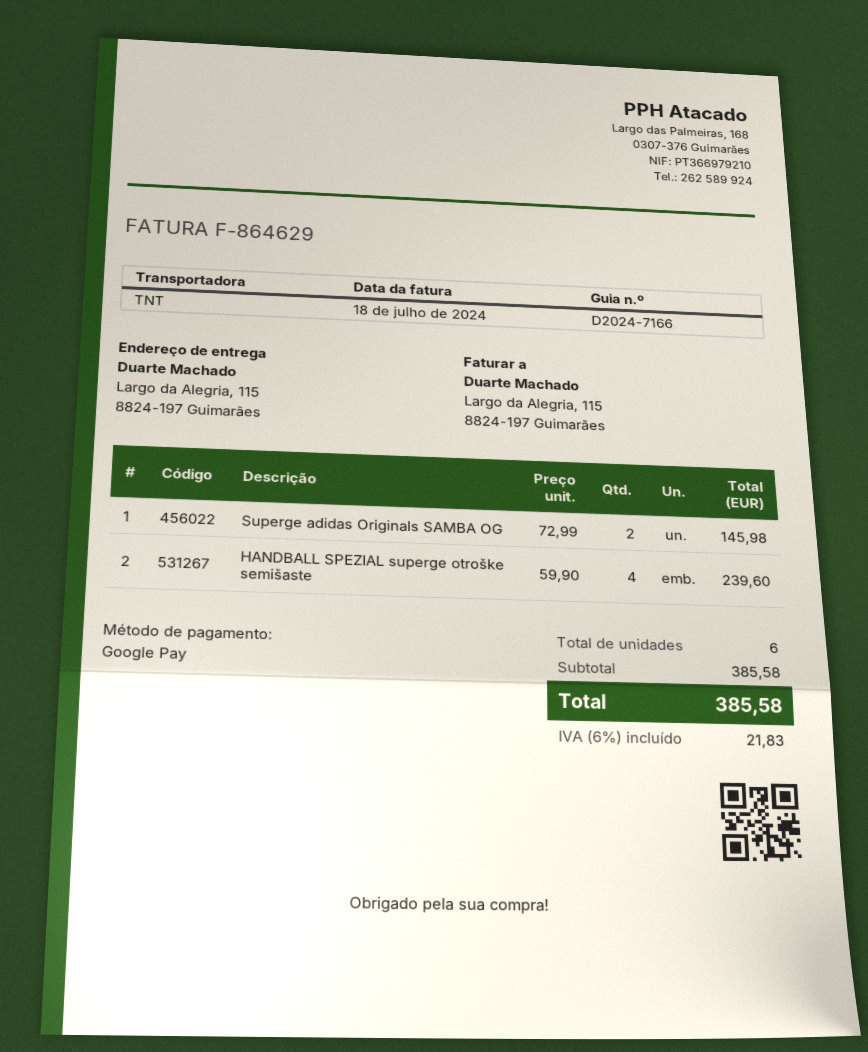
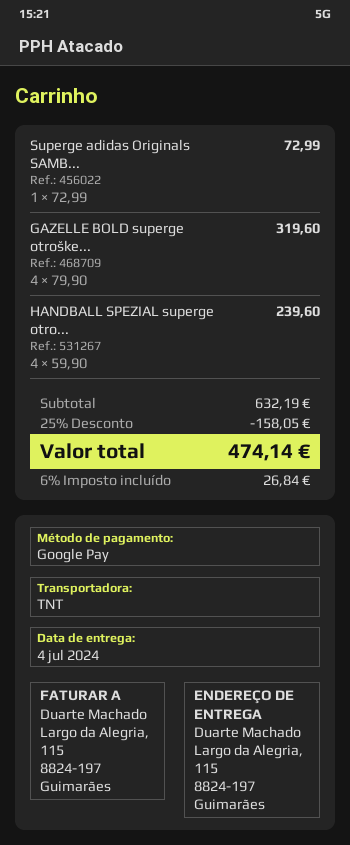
Superge adidas Originals SAMBA OG: 2 x 72.99 = 145.98 -> 1 x 72.99 = 72.99
GAZELLE BOLD superge otroške...: none -> 4 x 79.90 = 319.60
subtotal: 385.58 -> 632.19
discount: none -> 25% = 158.05
tax: 6% = 21.83 -> 6% = 26.84
total: 385.58 -> 474.14

